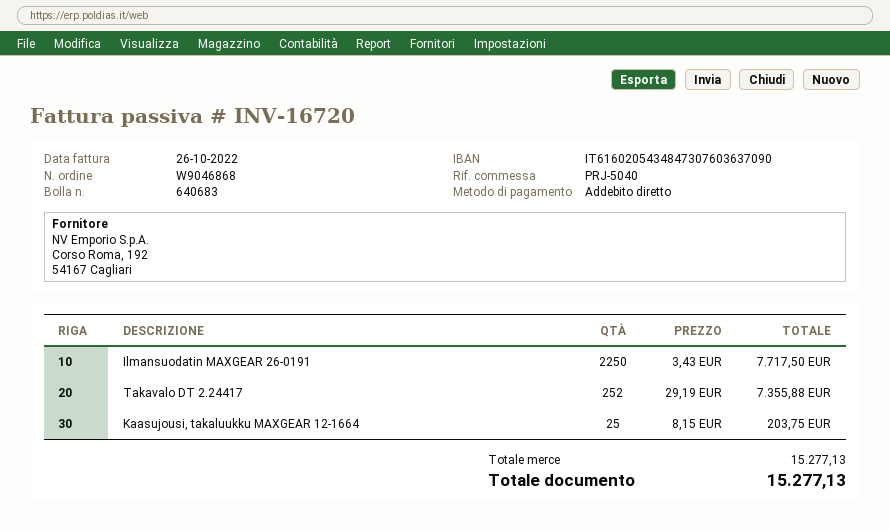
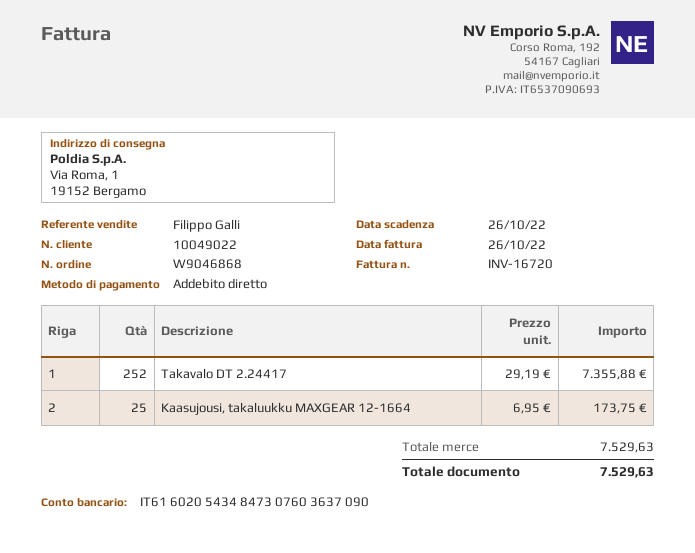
Ilmansuodatin MAXGEAR 26-0191: 2250 x 3.43 = 7717.50 -> none
Kaasujousi, takaluukku MAXGEAR 12-1664: 25 x 8.15 = 203.75 -> 25 x 6.95 = 173.75
subtotal: 15277.13 -> 7529.63
total: 15277.13 -> 7529.63

